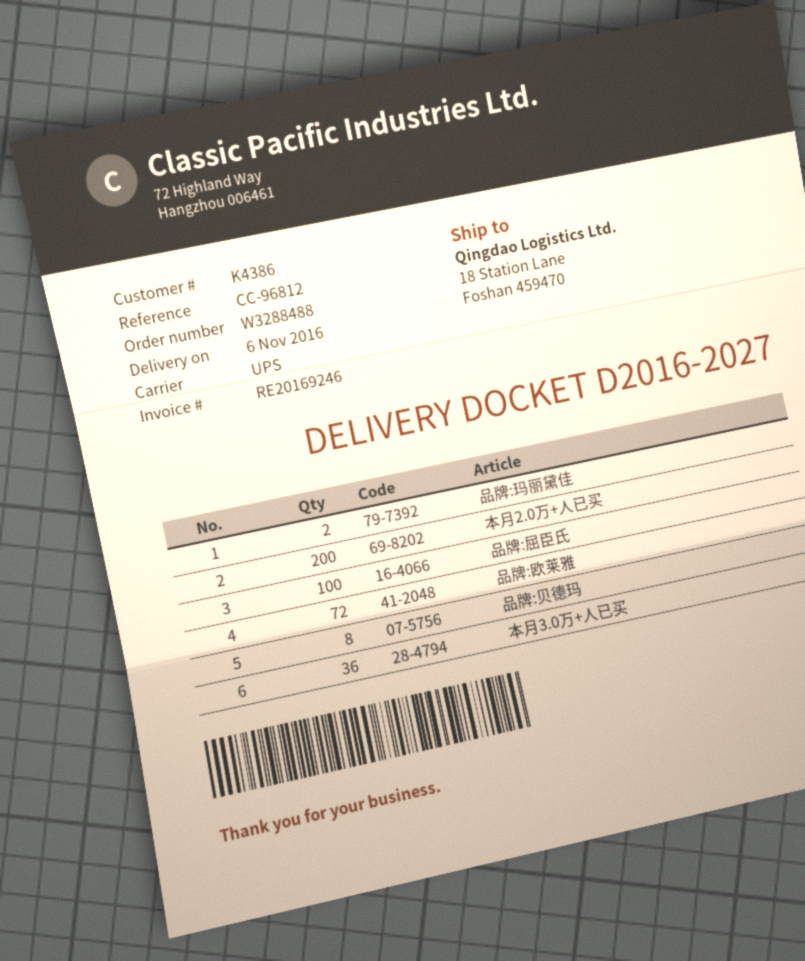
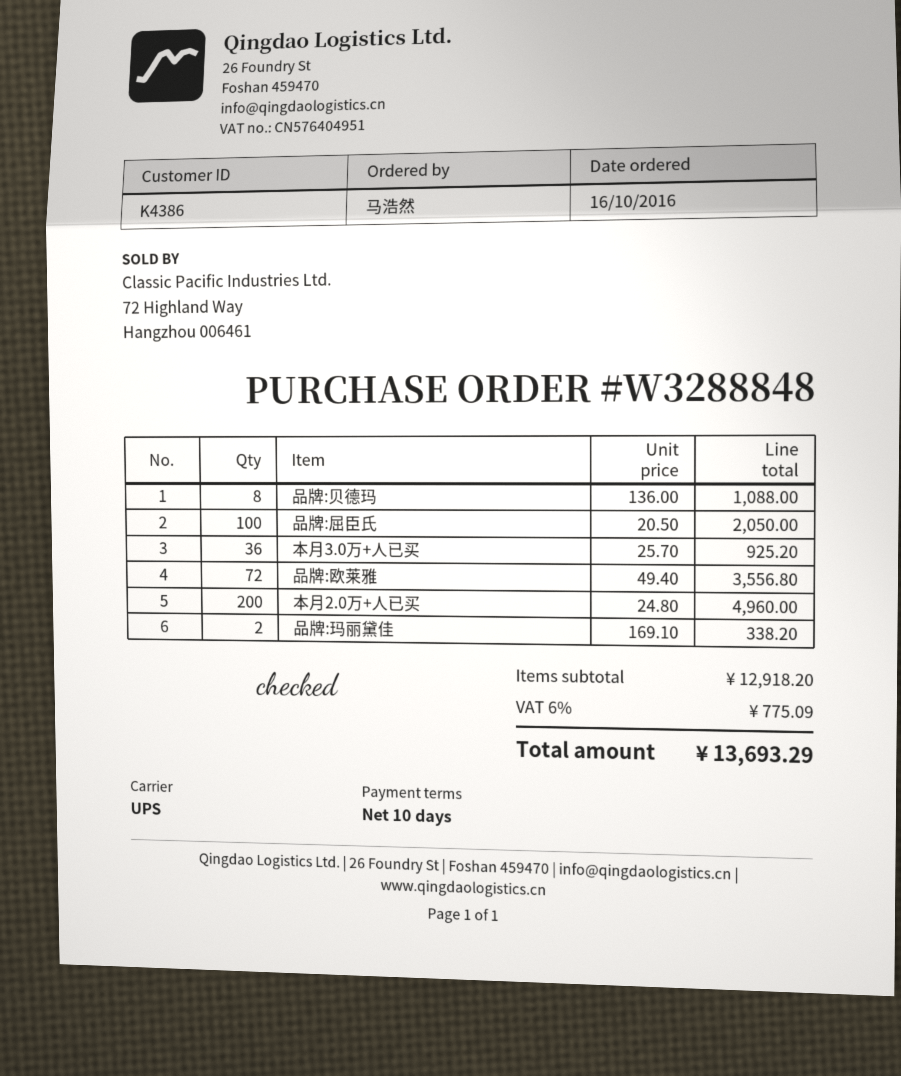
order number: W3288488 -> W3288848

